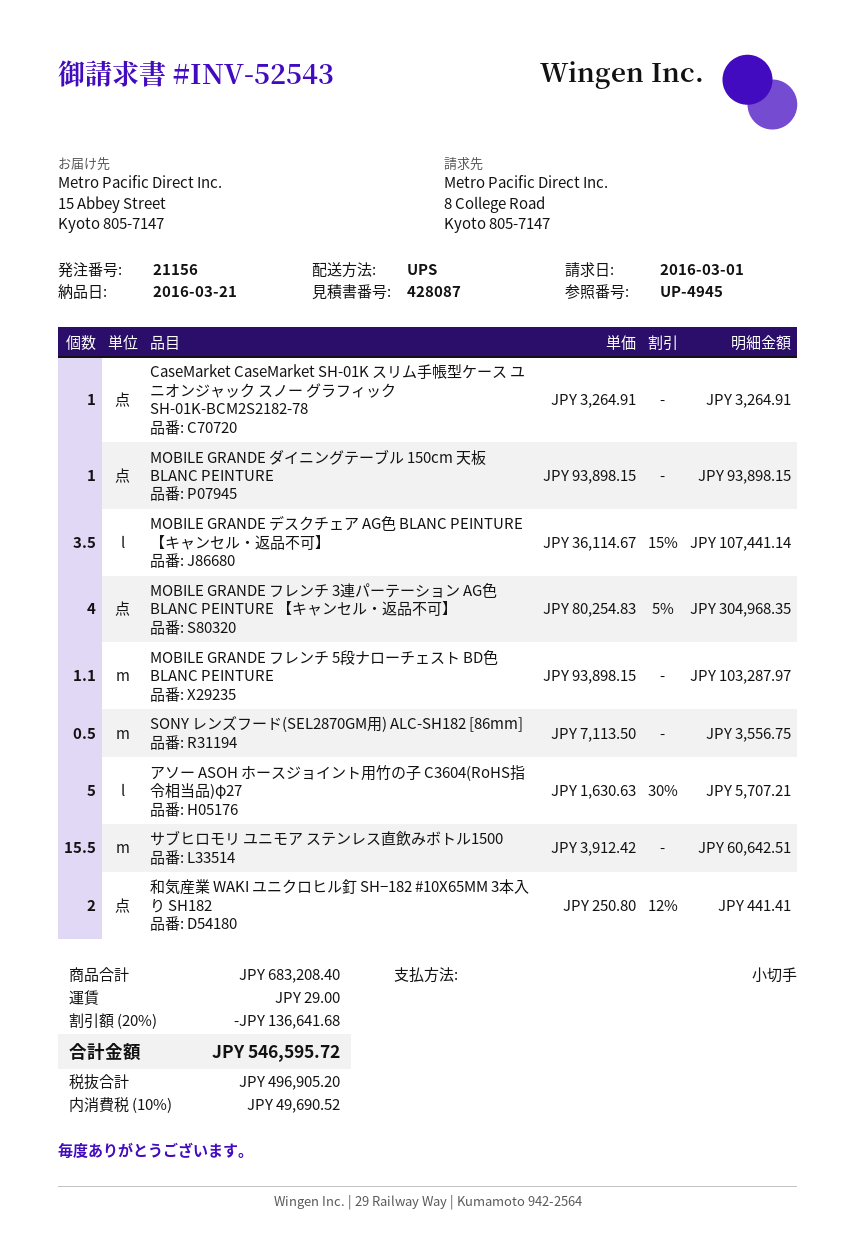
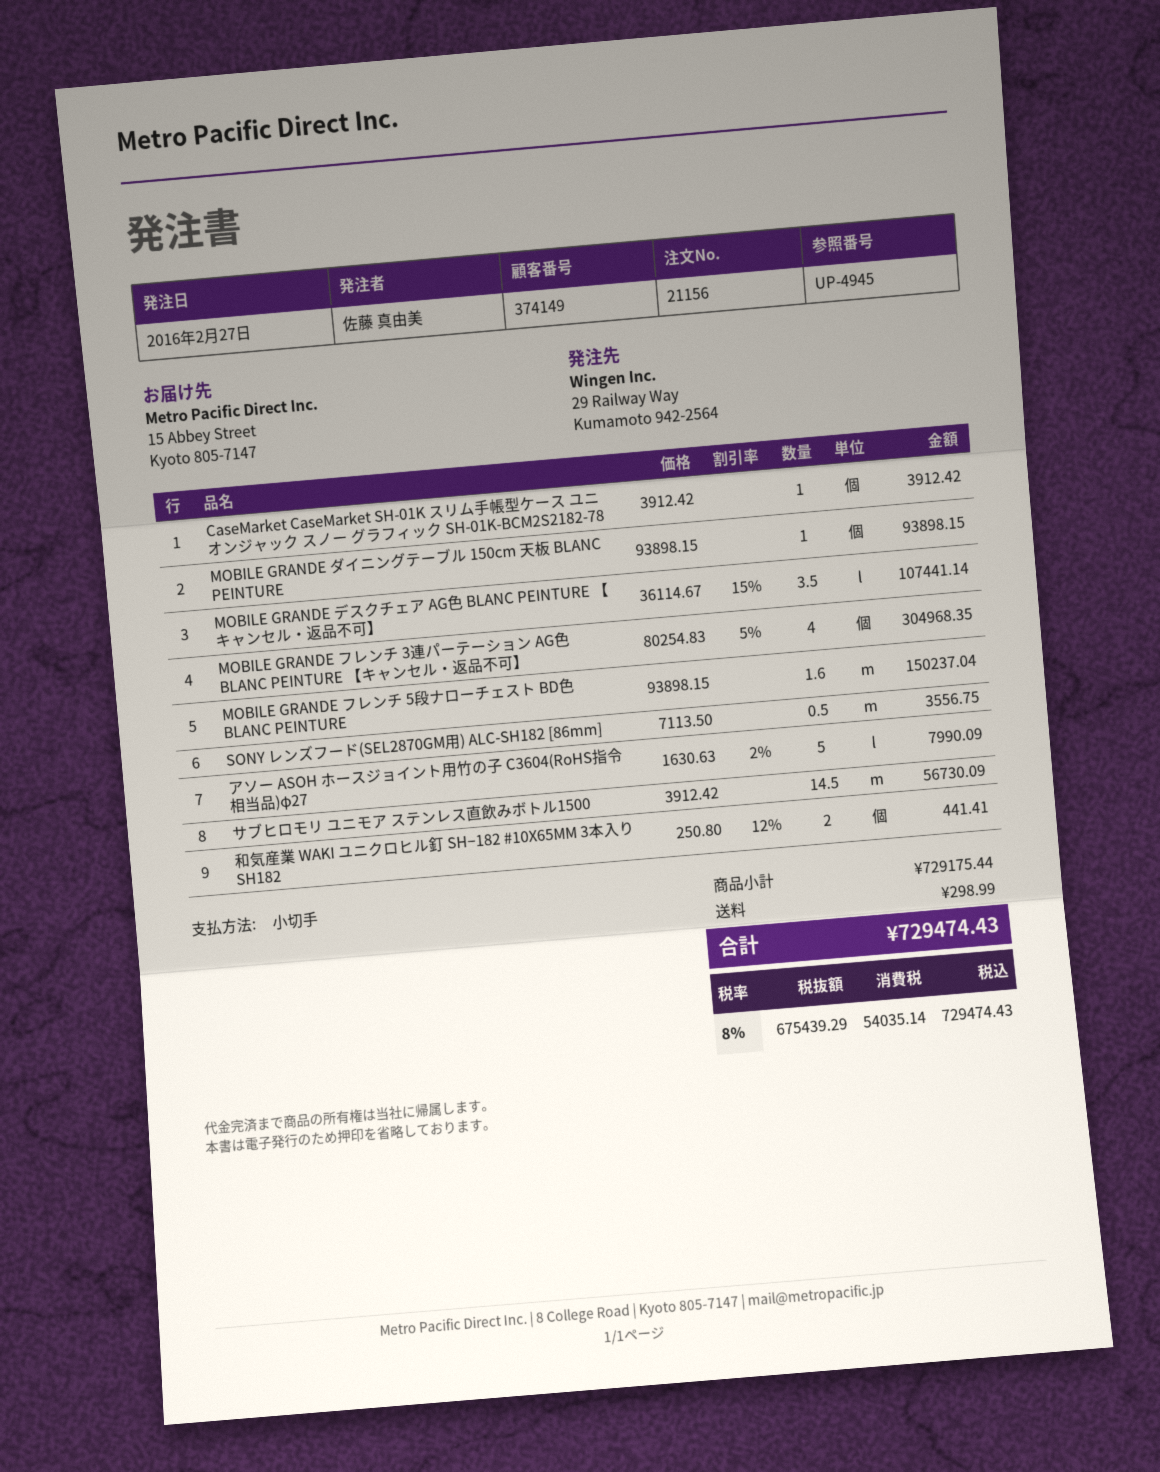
CaseMarket CaseMarket SH-01K スリム手帳型ケース ユニオンジャック スノー グラフィック SH-01K-BCM2S2182-78: 1 x 3264.91 = 3264.91 -> 1 x 3912.42 = 3912.42
MOBILE GRANDE フレンチ 5段ナローチェスト BD色 BLANC PEINTURE: 1.1 x 93898.15 = 103287.97 -> 1.6 x 93898.15 = 150237.04
アソー ASOH ホースジョイント用竹の子 C3604(RoHS指令相当品)φ27: 5 x 1630.63 - 30% = 5707.21 -> 5 x 1630.63 - 2% = 7990.09
サブヒロモリ ユニモア ステンレス直飲みボトル1500: 15.5 x 3912.42 = 60642.51 -> 14.5 x 3912.42 = 56730.09
subtotal: 683208.40 -> 729175.44
discount: 20% = 136641.68 -> none
shipping: 29.00 -> 298.99
net: 496905.20 -> 675439.29
tax: 10% = 49690.52 -> 8% = 54035.14
total: 546595.72 -> 729474.43

